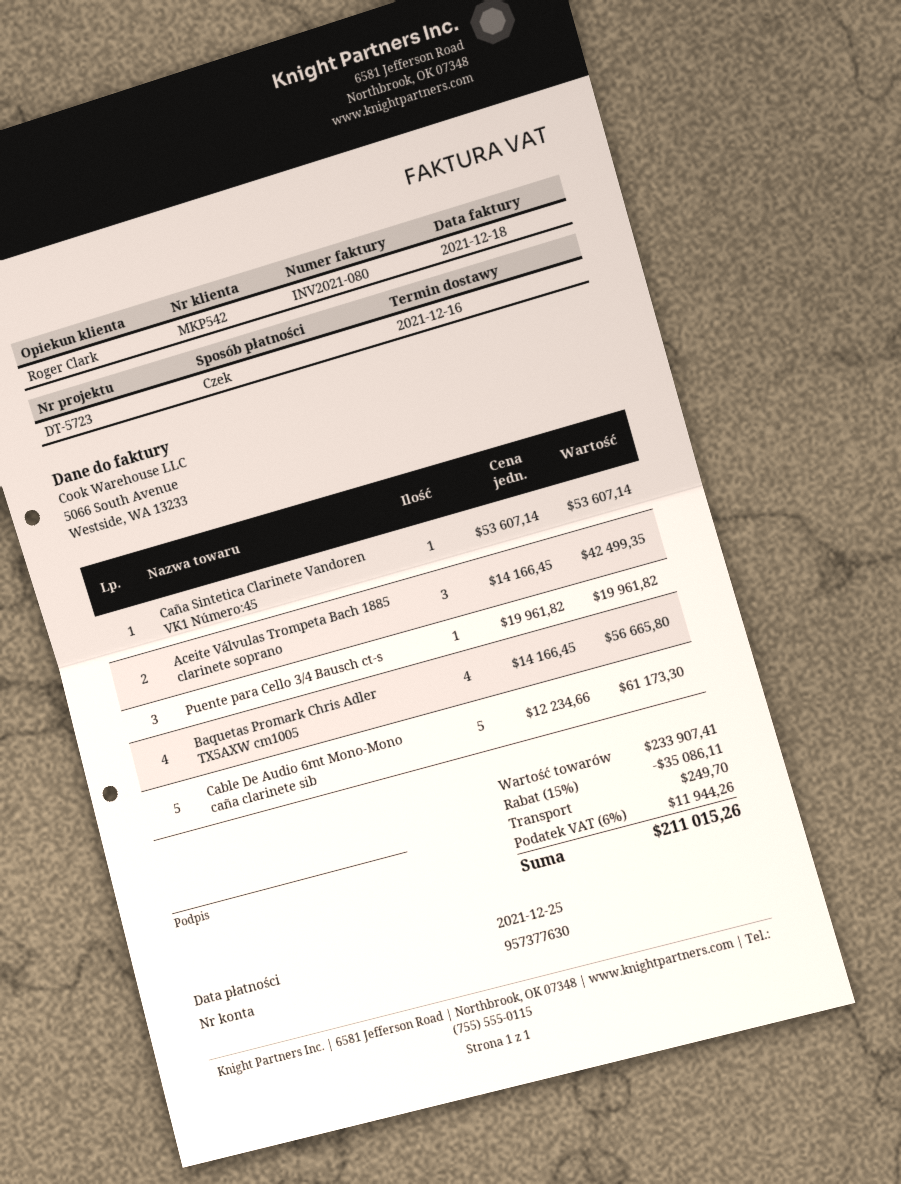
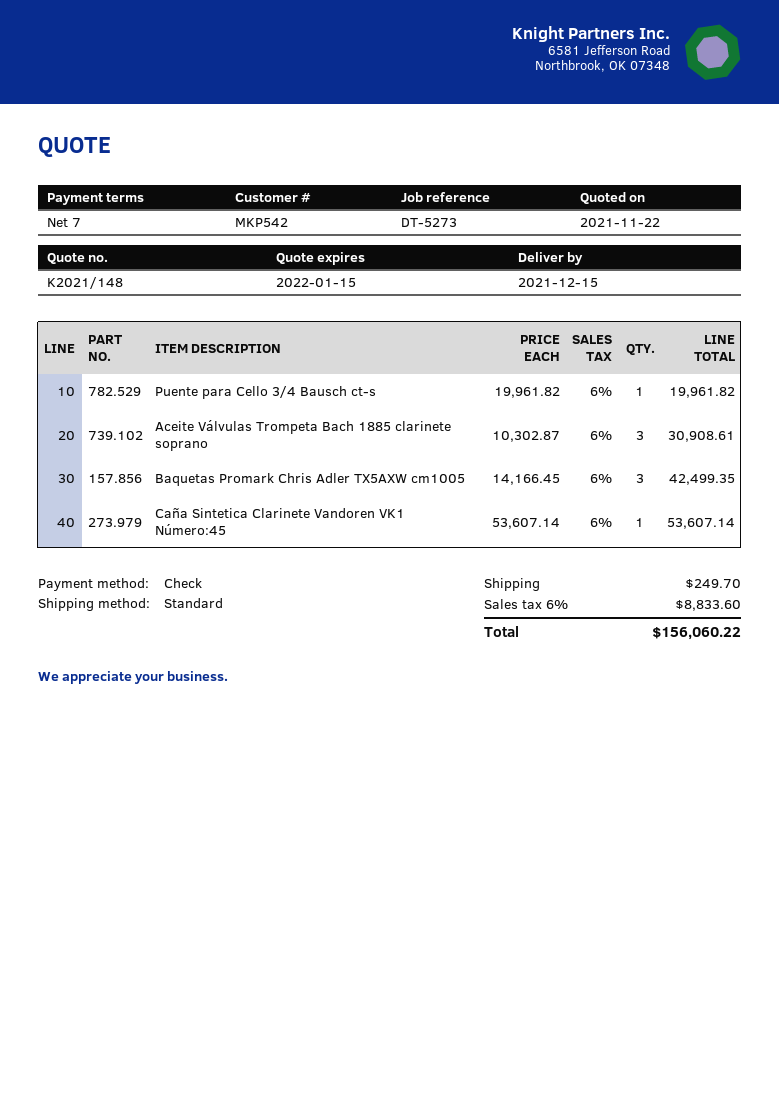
delivery date: 2021-12-16 -> 2021-12-15
reference: DT-5723 -> DT-5273
Aceite Válvulas Trompeta Bach 1885 clarinete soprano: 3 x 14166.45 = 42499.35 -> 3 x 10302.87 = 30908.61
Baquetas Promark Chris Adler TX5AXW cm1005: 4 x 14166.45 = 56665.80 -> 3 x 14166.45 = 42499.35
Cable De Audio 6mt Mono-Mono caña clarinete sib: 5 x 12234.66 = 61173.30 -> none
discount: 15% = 35086.11 -> none
tax: 6% = 11944.26 -> 6% = 8833.60
total: 211015.26 -> 156060.22

